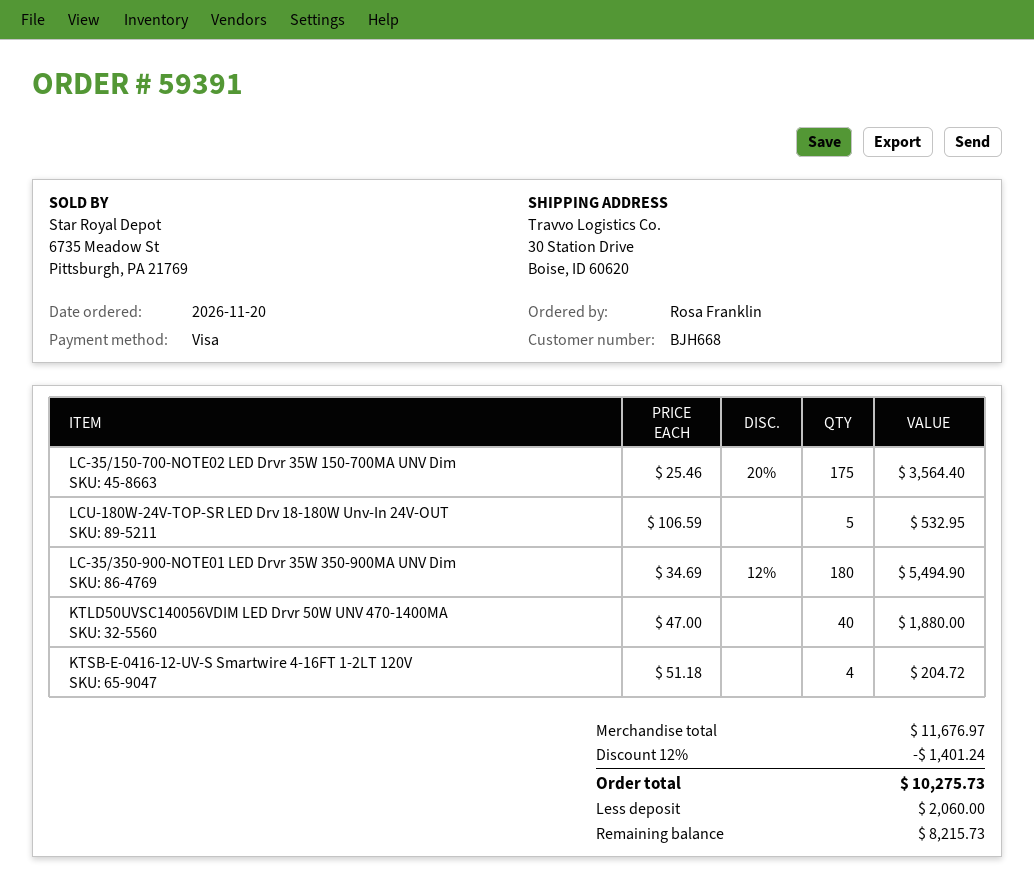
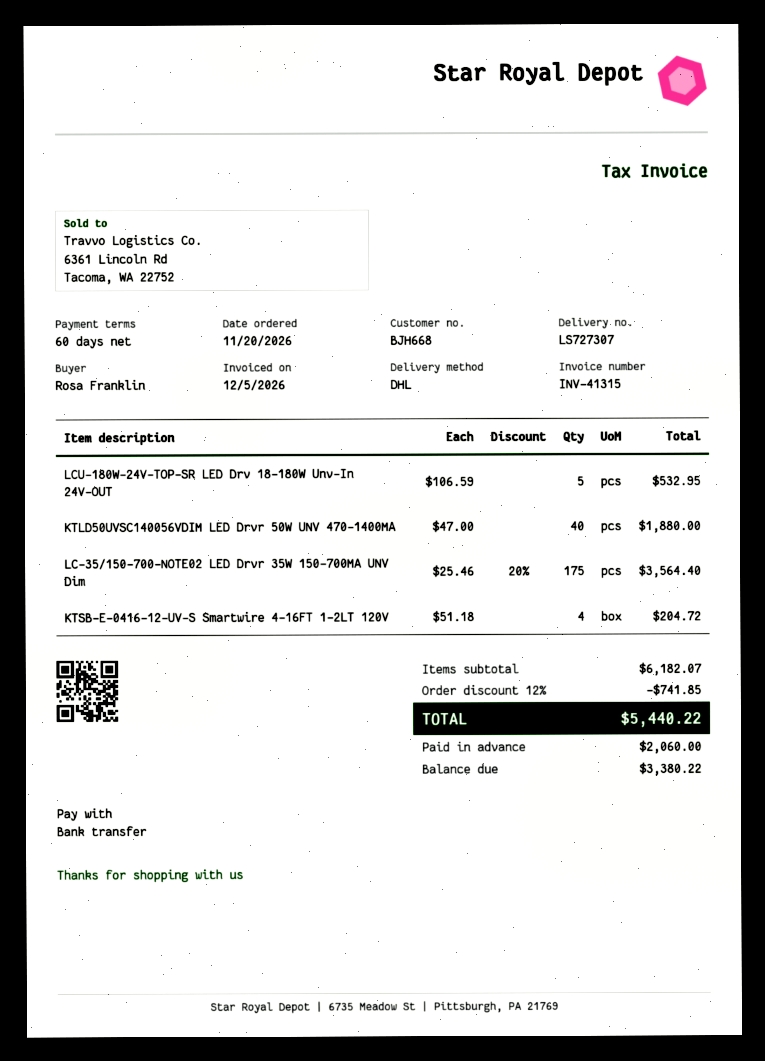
payment method: Visa -> bank transfer
LC-35/350-900-NOTE01 LED Drvr 35W 350-900MA UNV Dim: 180 x 34.69 - 12% = 5494.90 -> none
subtotal: 11676.97 -> 6182.07
discount: 12% = 1401.24 -> 12% = 741.85
total: 10275.73 -> 5440.22
balance: 8215.73 -> 3380.22

